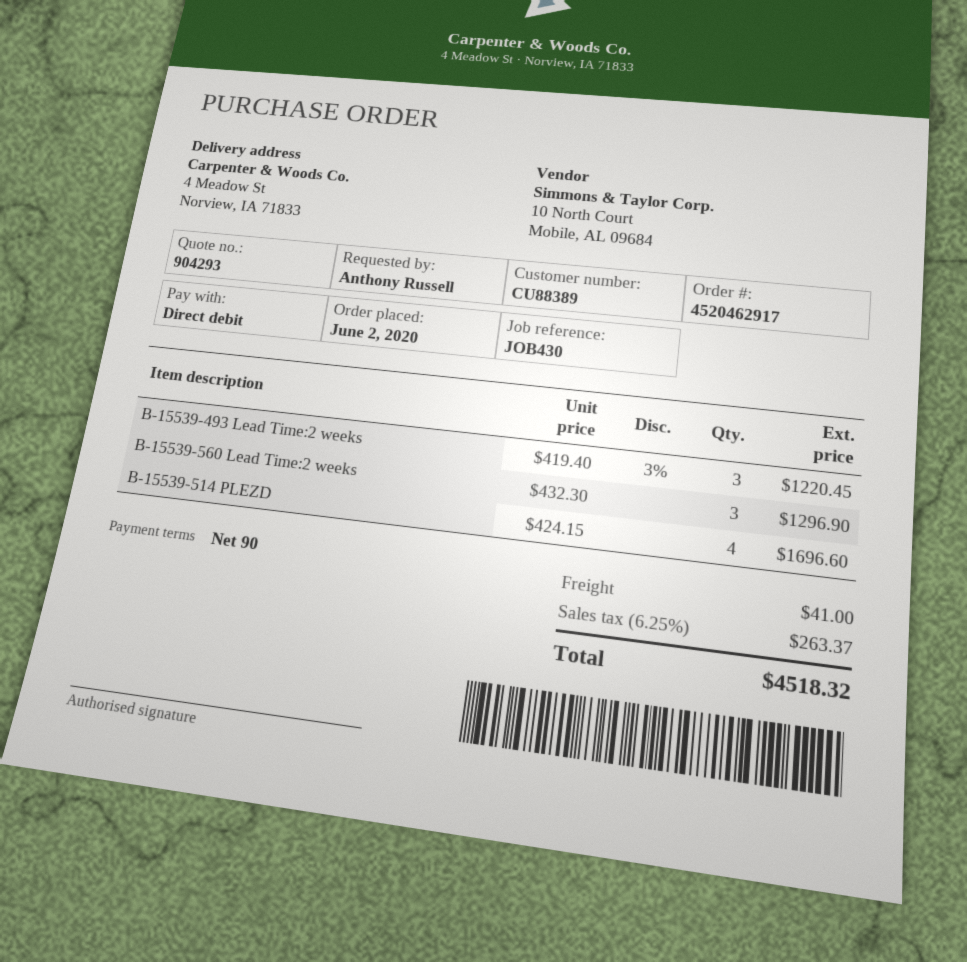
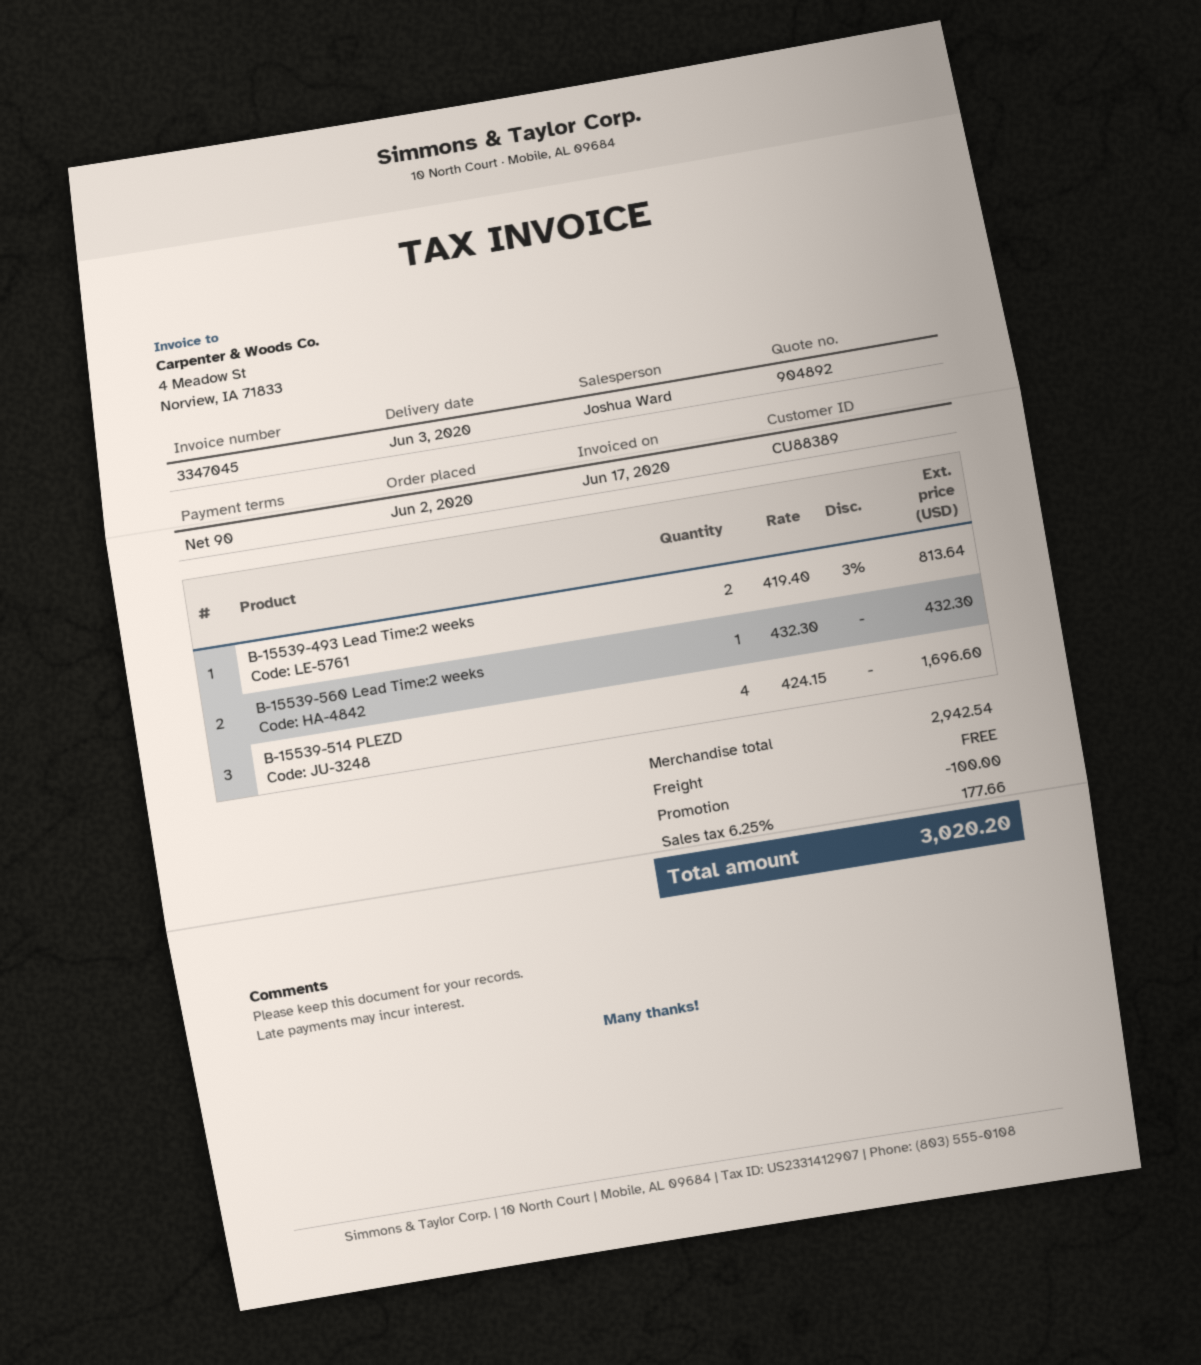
quote number: 904293 -> 904892
B-15539-493 Lead Time:2 weeks: 3 x 419.40 - 3% = 1220.45 -> 2 x 419.40 - 3% = 813.64
B-15539-560 Lead Time:2 weeks: 3 x 432.30 = 1296.90 -> 1 x 432.30 = 432.30
discount: none -> 100.00
shipping: 41.00 -> 0.00
tax: 6.25% = 263.37 -> 6.25% = 177.66
total: 4518.32 -> 3020.20

